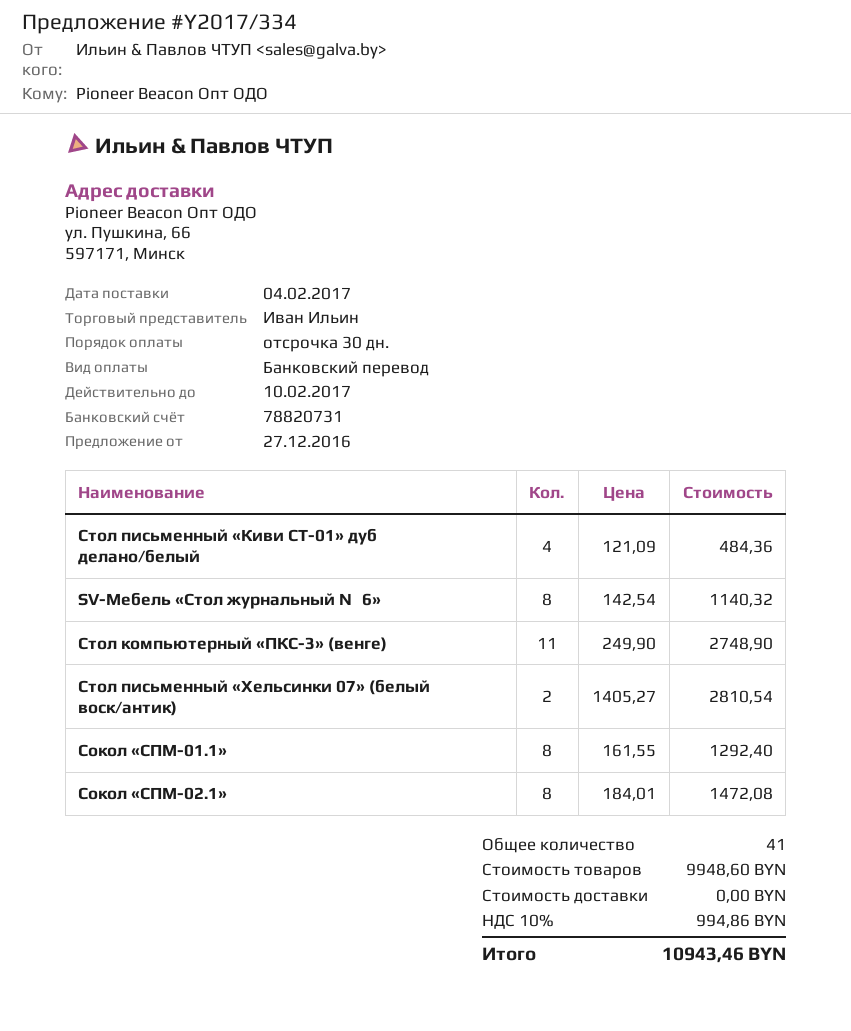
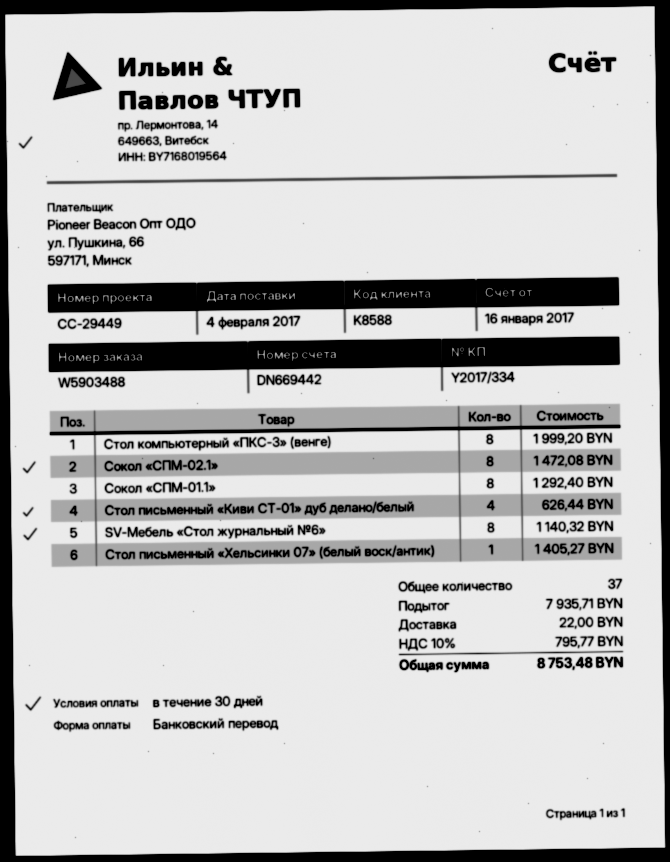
Стол письменный «Киви СТ-01» дуб делано/белый: 4 for 484.36 -> 4 for 626.44
Стол компьютерный «ПКС-3» (венге): 11 for 2748.90 -> 8 for 1999.20
Стол письменный «Хельсинки 07» (белый воск/антик): 2 for 2810.54 -> 1 for 1405.27
total quantity: 41 -> 37
subtotal: 9948.60 -> 7935.71
shipping: 0.00 -> 22.00
tax: 10% = 994.86 -> 10% = 795.77
total: 10943.46 -> 8753.48

